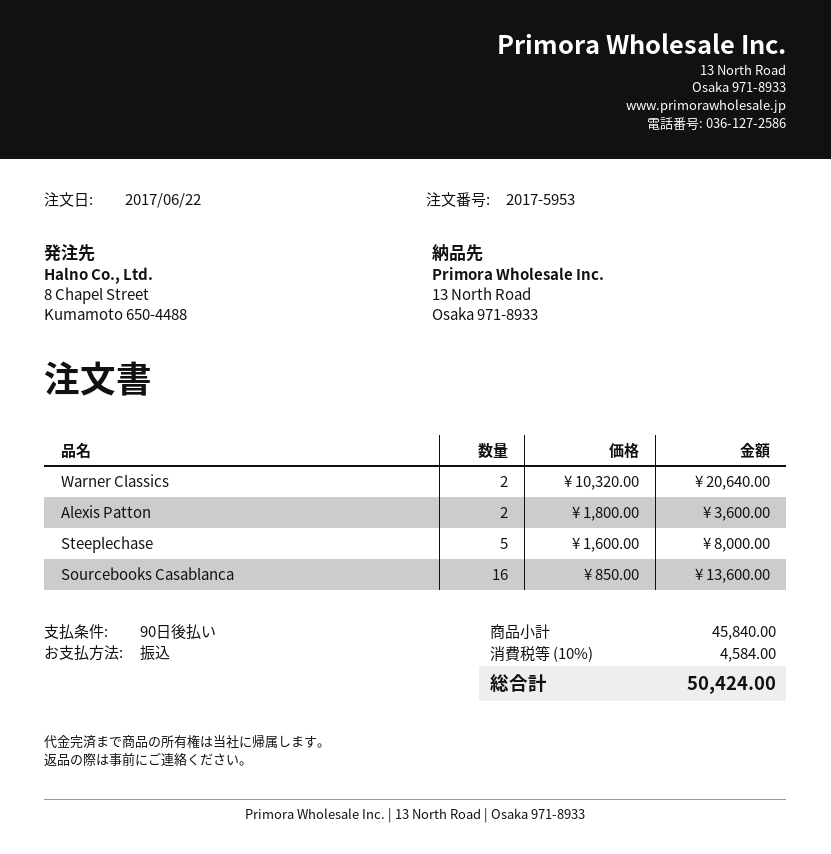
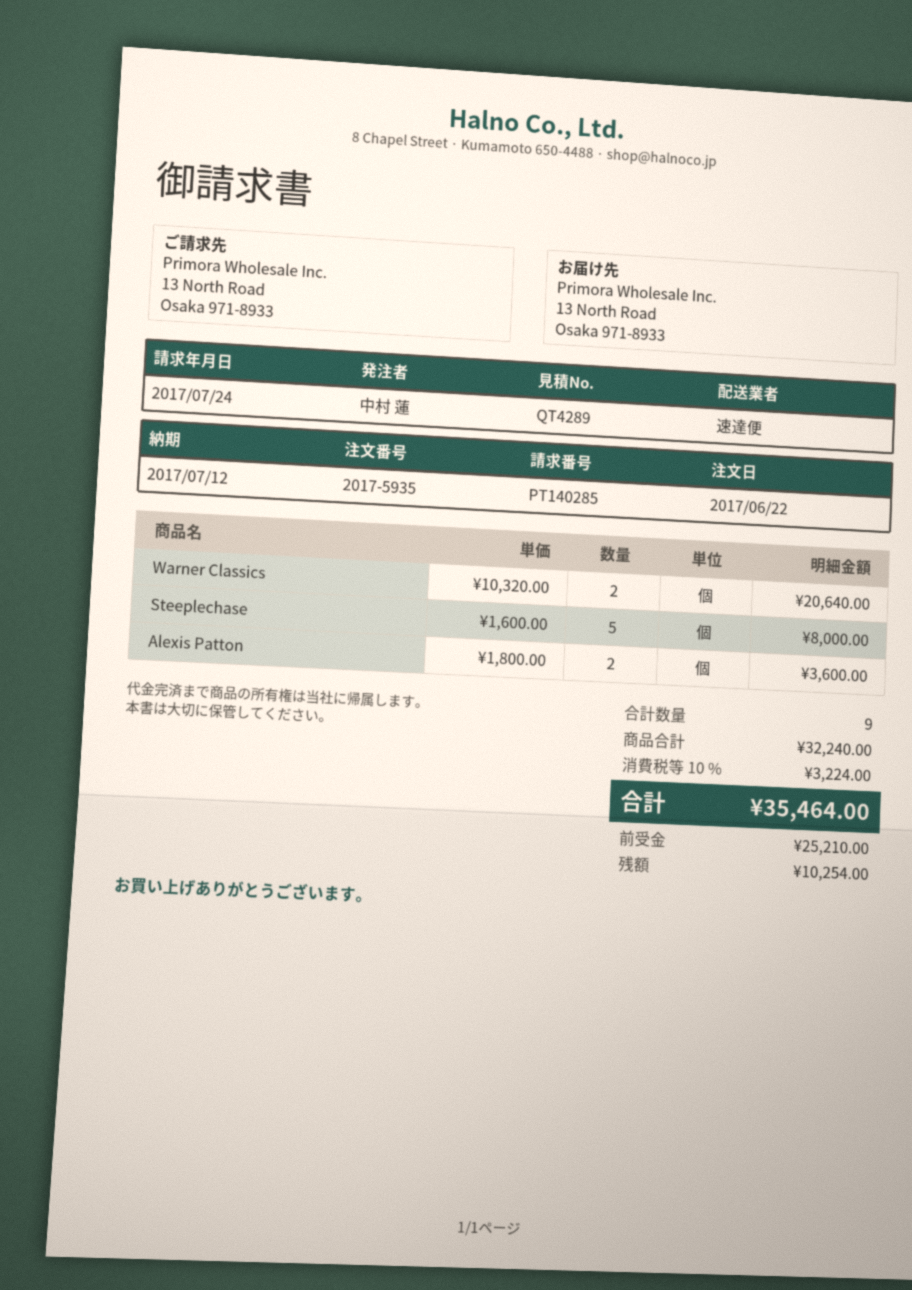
order number: 2017-5953 -> 2017-5935
Sourcebooks Casablanca: 16 x 850.00 = 13600.00 -> none
subtotal: 45840.00 -> 32240.00
tax: 10% = 4584.00 -> 10% = 3224.00
total: 50424.00 -> 35464.00

